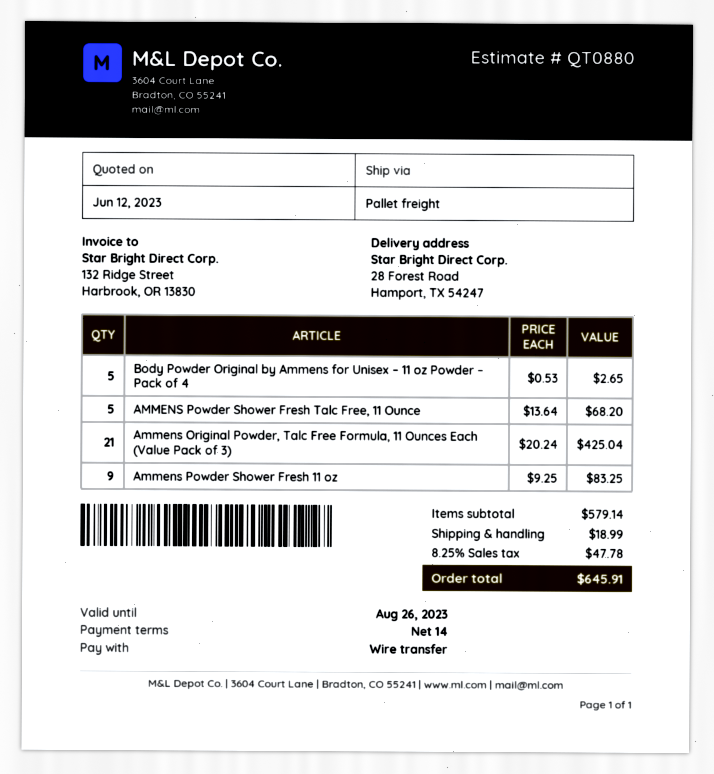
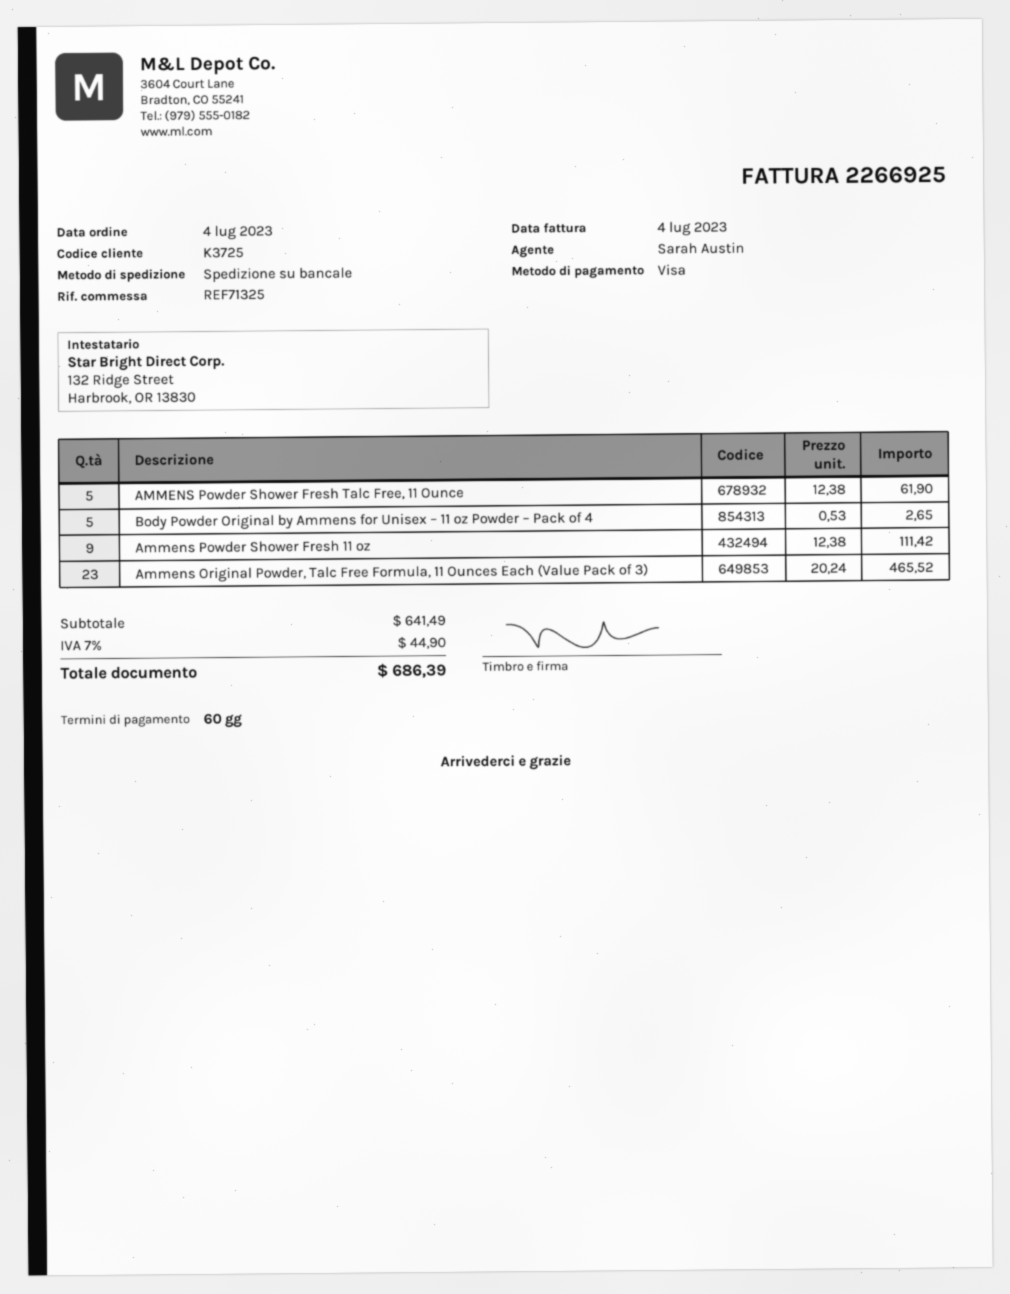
payment terms: 14 days -> 60 days
payment method: bank transfer -> Visa
AMMENS Powder Shower Fresh Talc Free, 11 Ounce: 5 x 13.64 = 68.20 -> 5 x 12.38 = 61.90
Ammens Original Powder, Talc Free Formula, 11 Ounces Each (Value Pack of 3): 21 x 20.24 = 425.04 -> 23 x 20.24 = 465.52
Ammens Powder Shower Fresh 11 oz: 9 x 9.25 = 83.25 -> 9 x 12.38 = 111.42
subtotal: 579.14 -> 641.49
shipping: 18.99 -> none
tax: 8.25% = 47.78 -> 7% = 44.90
total: 645.91 -> 686.39

